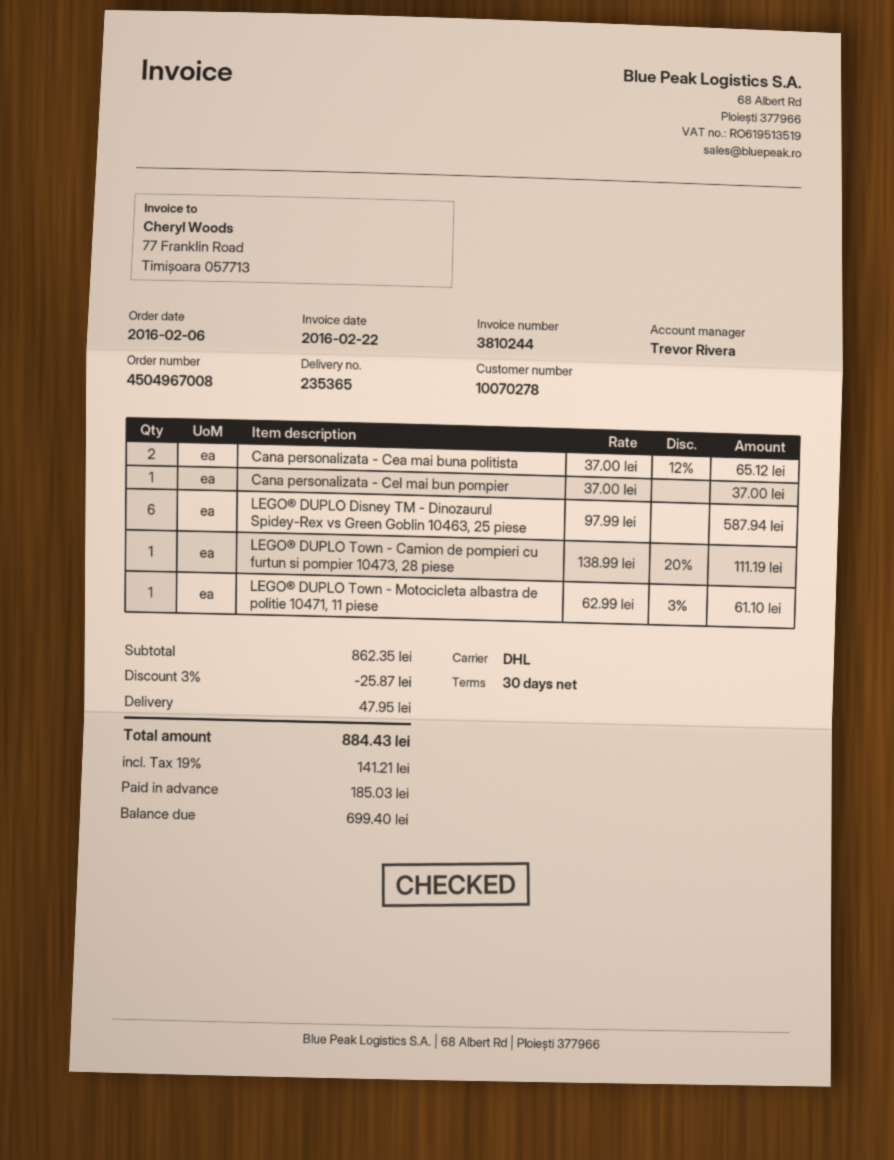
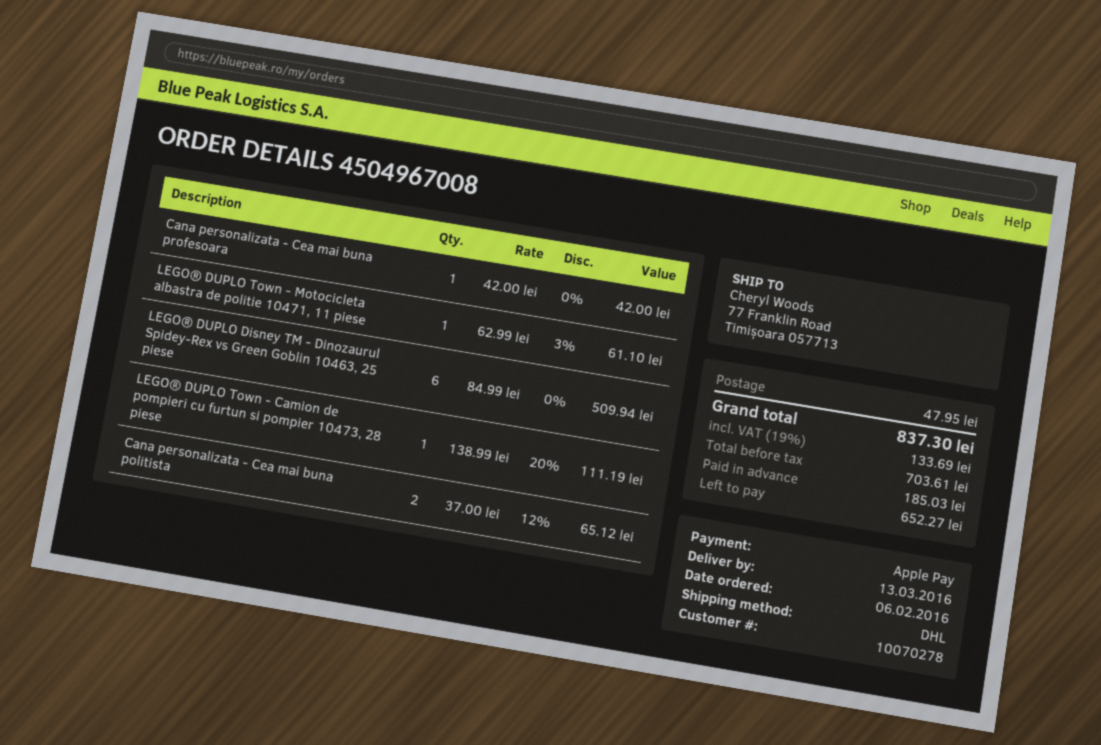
Cana personalizata - Cel mai bun pompier: 1 x 37.00 = 37.00 -> none
LEGO® DUPLO Disney TM - Dinozaurul Spidey-Rex vs Green Goblin 10463, 25 piese: 6 x 97.99 = 587.94 -> 6 x 84.99 = 509.94
Cana personalizata - Cea mai buna profesoara: none -> 1 x 42.00 = 42.00
discount: 3% = 25.87 -> none
tax: 19% = 141.21 -> 19% = 133.69
total: 884.43 -> 837.30
balance: 699.40 -> 652.27

